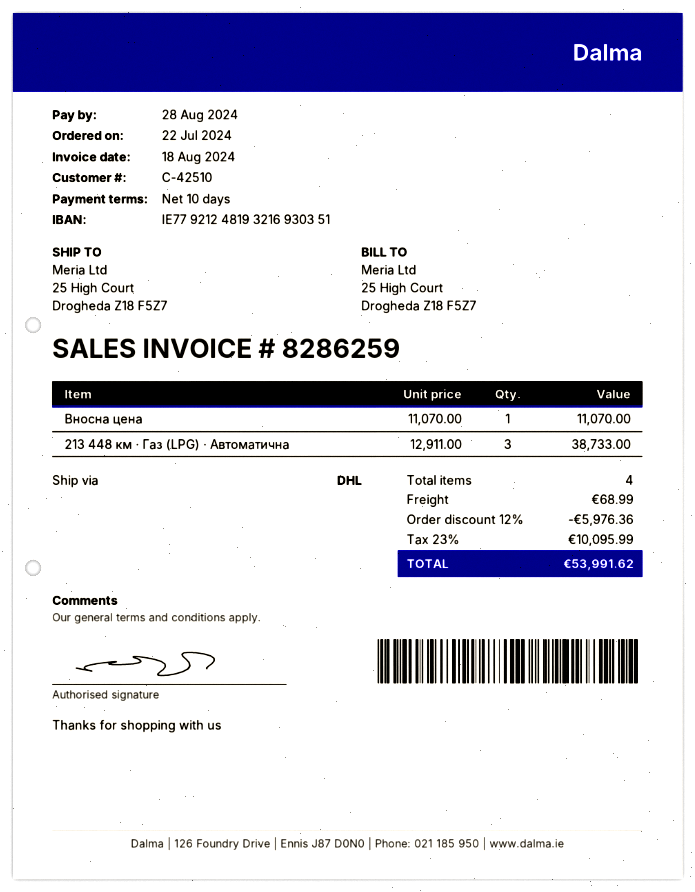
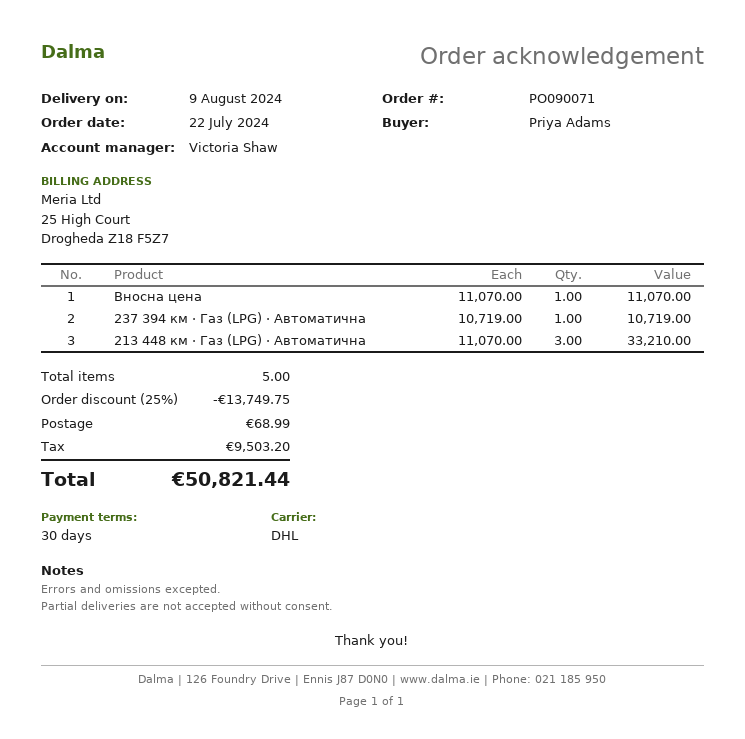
payment terms: 10 days -> 30 days
213 448 км · Газ (LPG) · Автоматична: 3 x 12911.00 = 38733.00 -> 3 x 11070.00 = 33210.00
237 394 км · Газ (LPG) · Автоматична: none -> 1 x 10719.00 = 10719.00
total quantity: 4 -> 5
discount: 12% = 5976.36 -> 25% = 13749.75
tax: 10095.99 -> 9503.20
total: 53991.62 -> 50821.44

